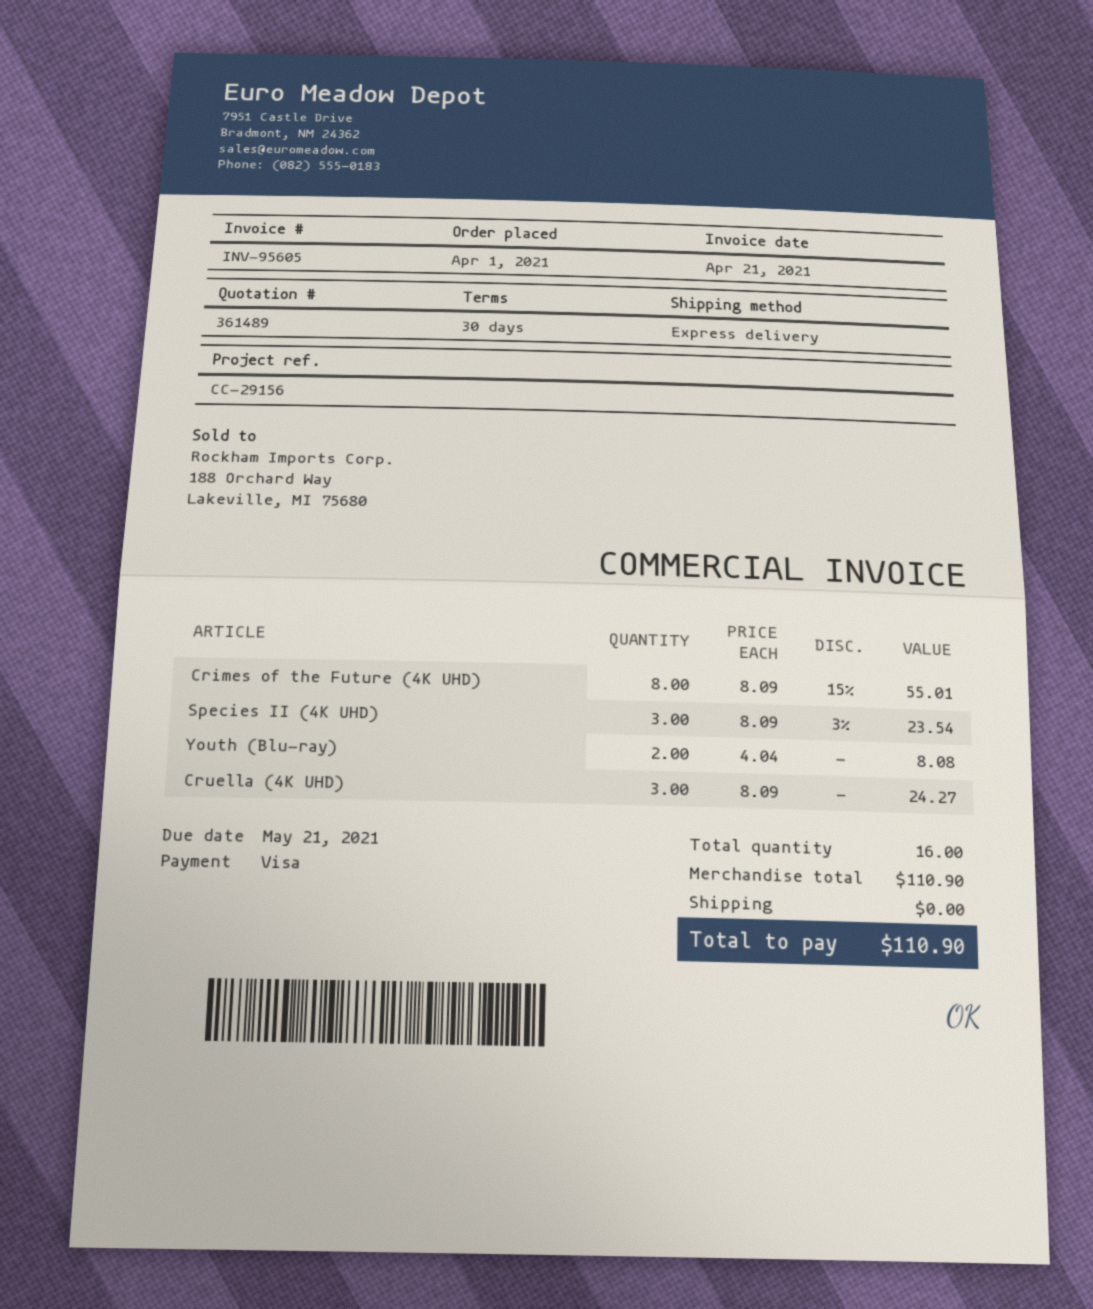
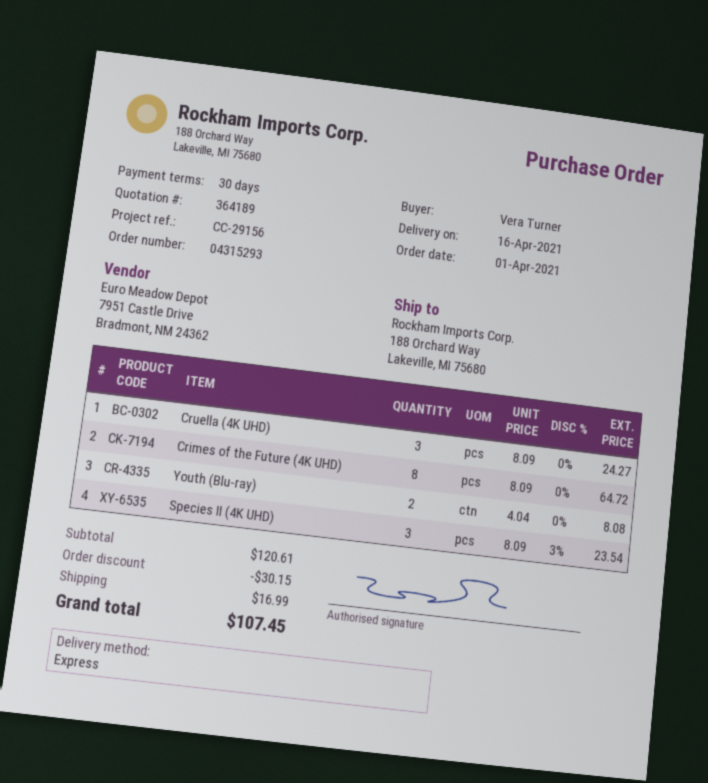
quote number: 361489 -> 364189
Crimes of the Future (4K UHD): 8 x 8.09 - 15% = 55.01 -> 8 x 8.09 = 64.72
subtotal: 110.90 -> 120.61
discount: none -> 30.15
shipping: 0.00 -> 16.99
total: 110.90 -> 107.45

